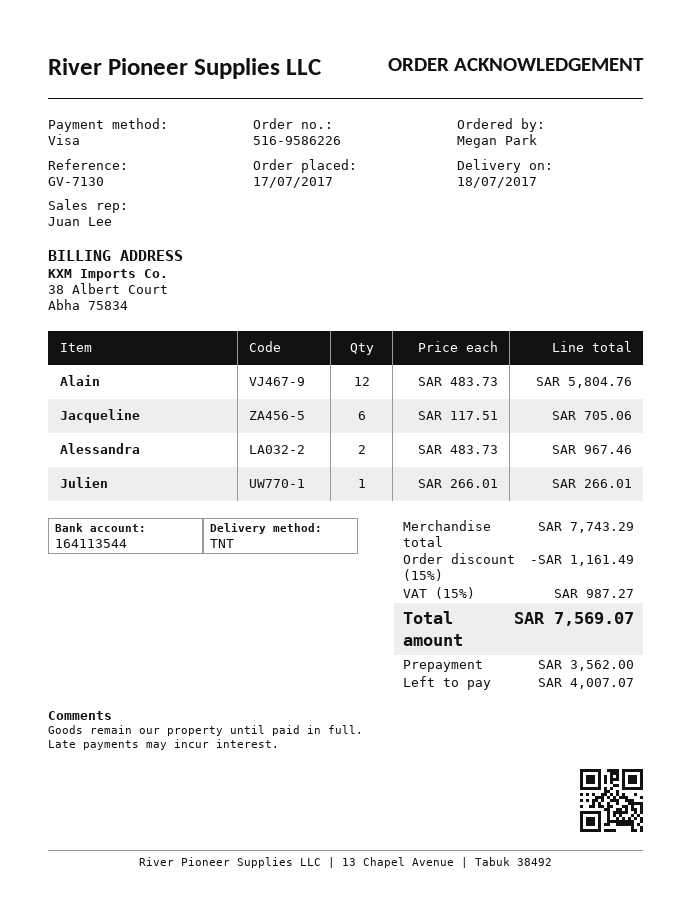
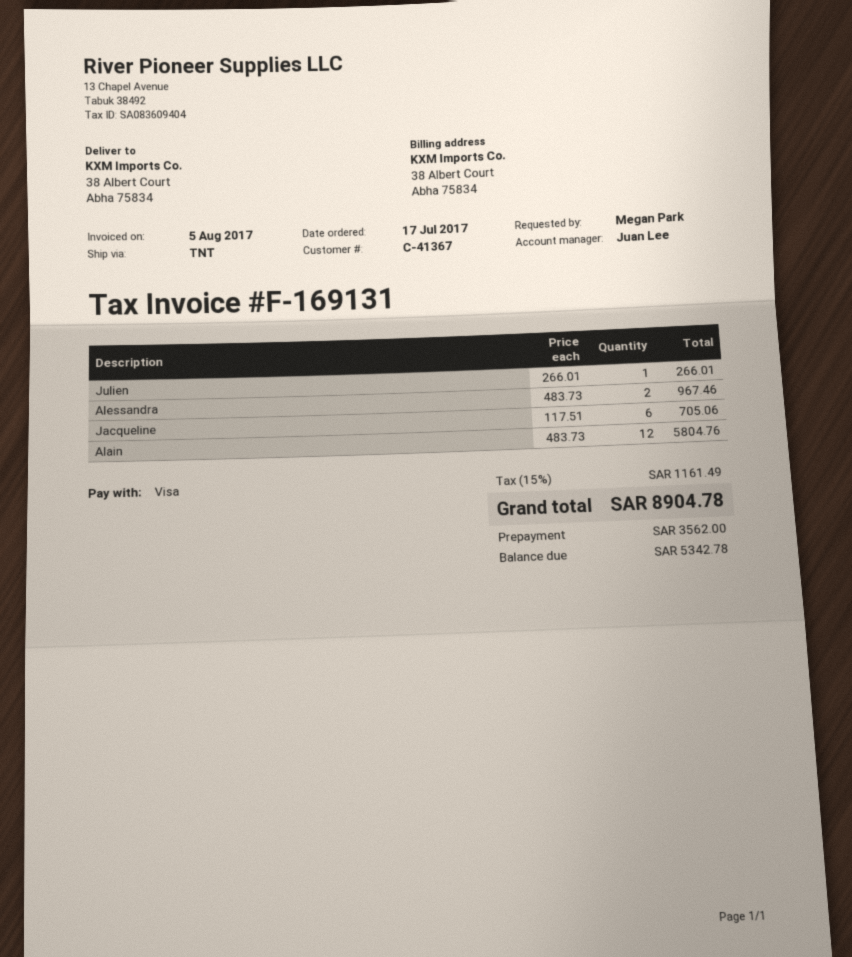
discount: 15% = 1161.49 -> none
tax: 15% = 987.27 -> 15% = 1161.49
total: 7569.07 -> 8904.78
balance: 4007.07 -> 5342.78

